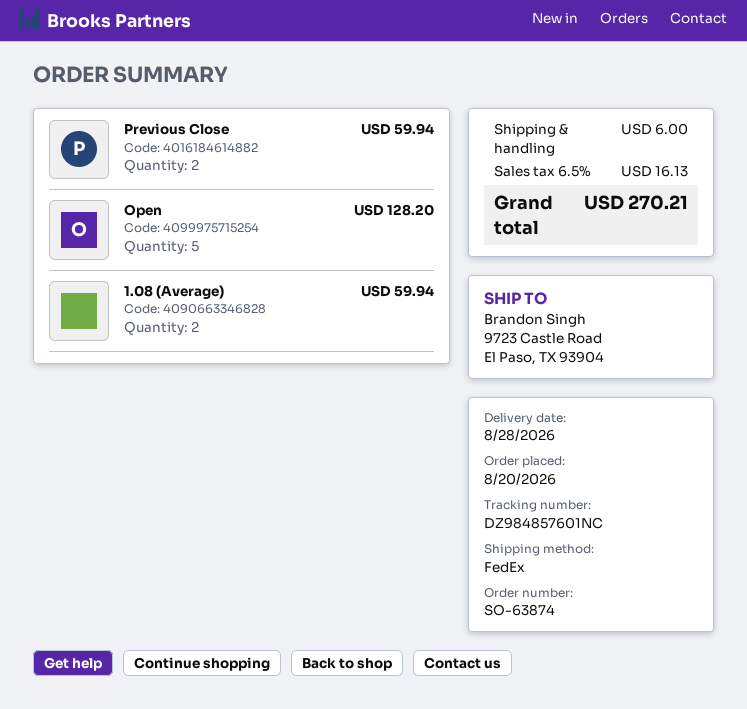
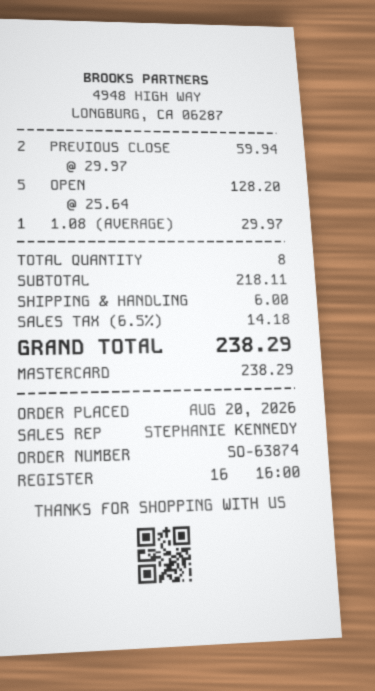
1.08 (Average): 2 for 59.94 -> 1 for 29.97
tax: 6.5% = 16.13 -> 6.5% = 14.18
total: 270.21 -> 238.29

